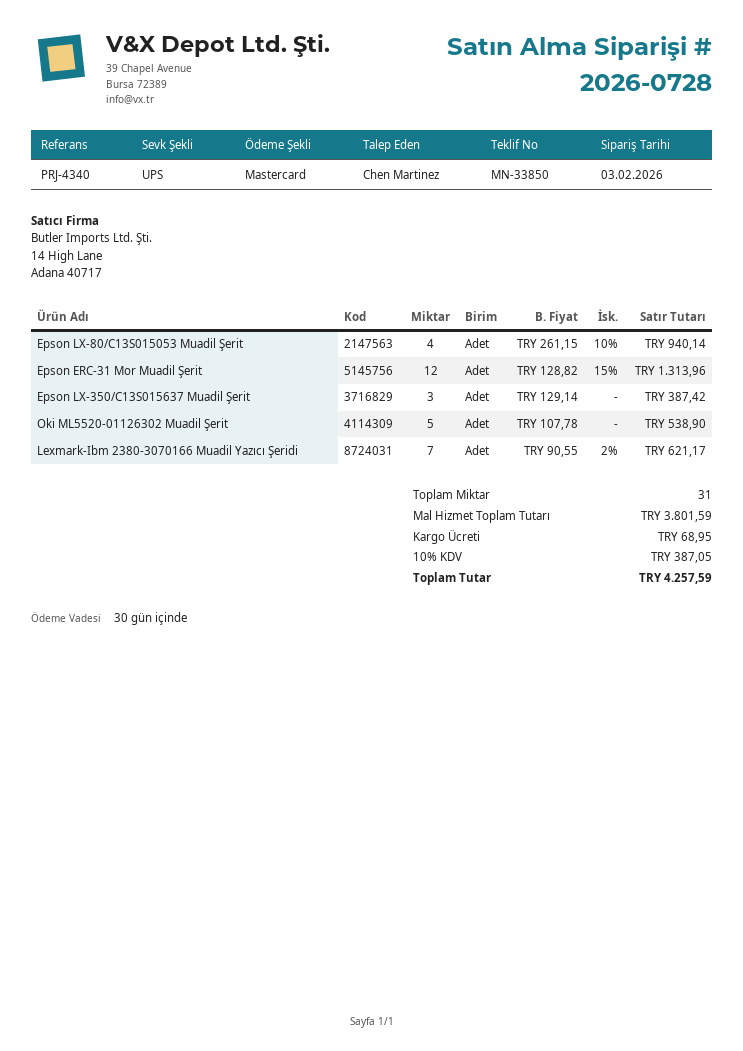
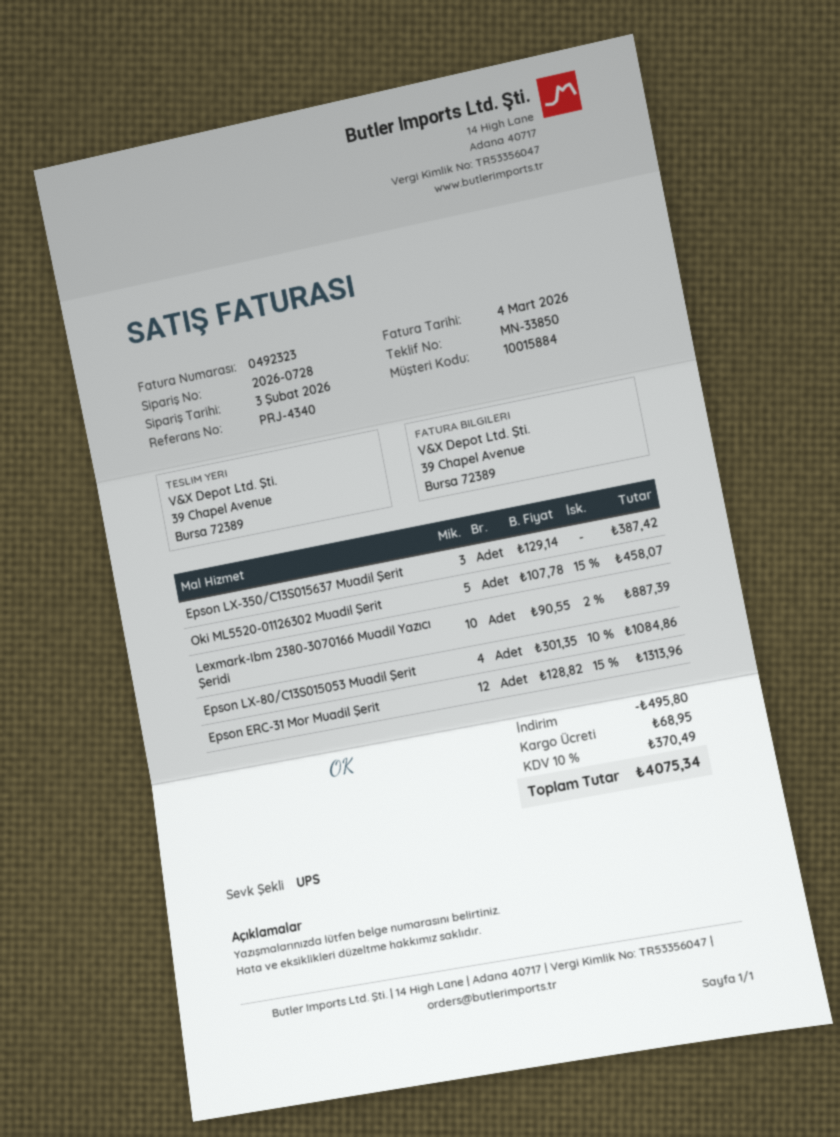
Epson LX-80/C13S015053 Muadil Şerit: 4 x 261.15 - 10% = 940.14 -> 4 x 301.35 - 10% = 1084.86
Oki ML5520-01126302 Muadil Şerit: 5 x 107.78 = 538.90 -> 5 x 107.78 - 15% = 458.07
Lexmark-Ibm 2380-3070166 Muadil Yazıcı Şeridi: 7 x 90.55 - 2% = 621.17 -> 10 x 90.55 - 2% = 887.39
discount: none -> 495.80
tax: 10% = 387.05 -> 10% = 370.49
total: 4257.59 -> 4075.34

